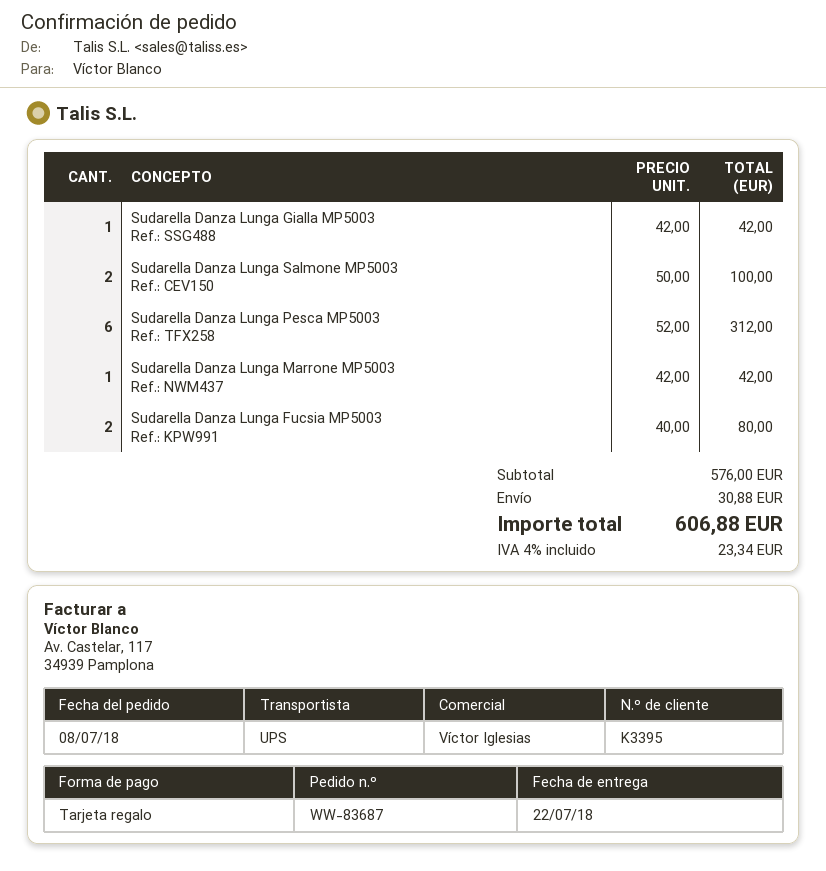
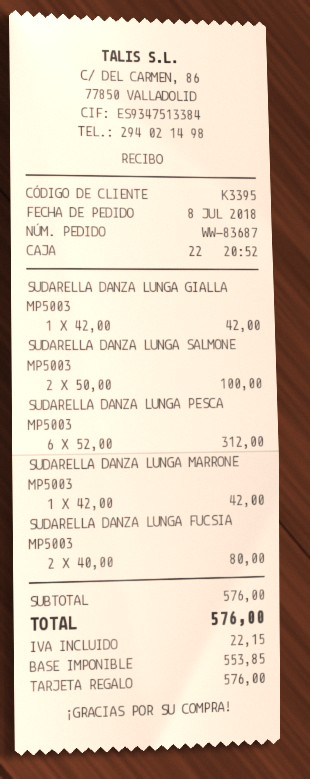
shipping: 30.88 -> none
tax: 23.34 -> 22.15
total: 606.88 -> 576.00

